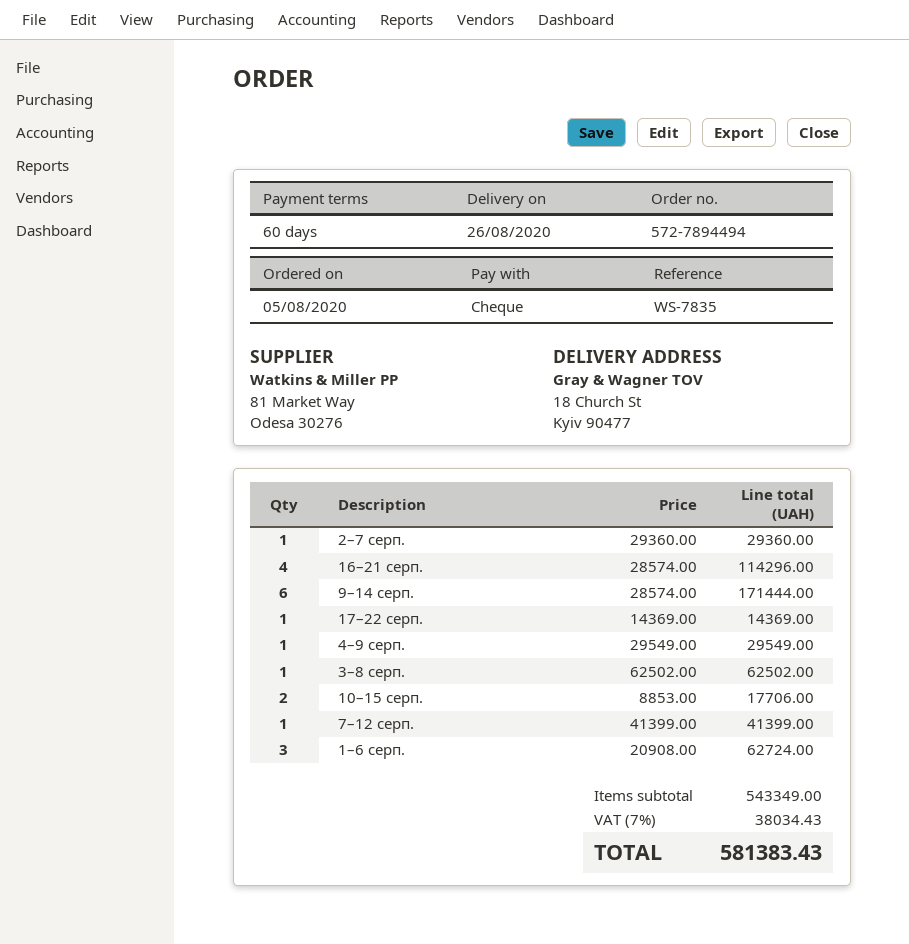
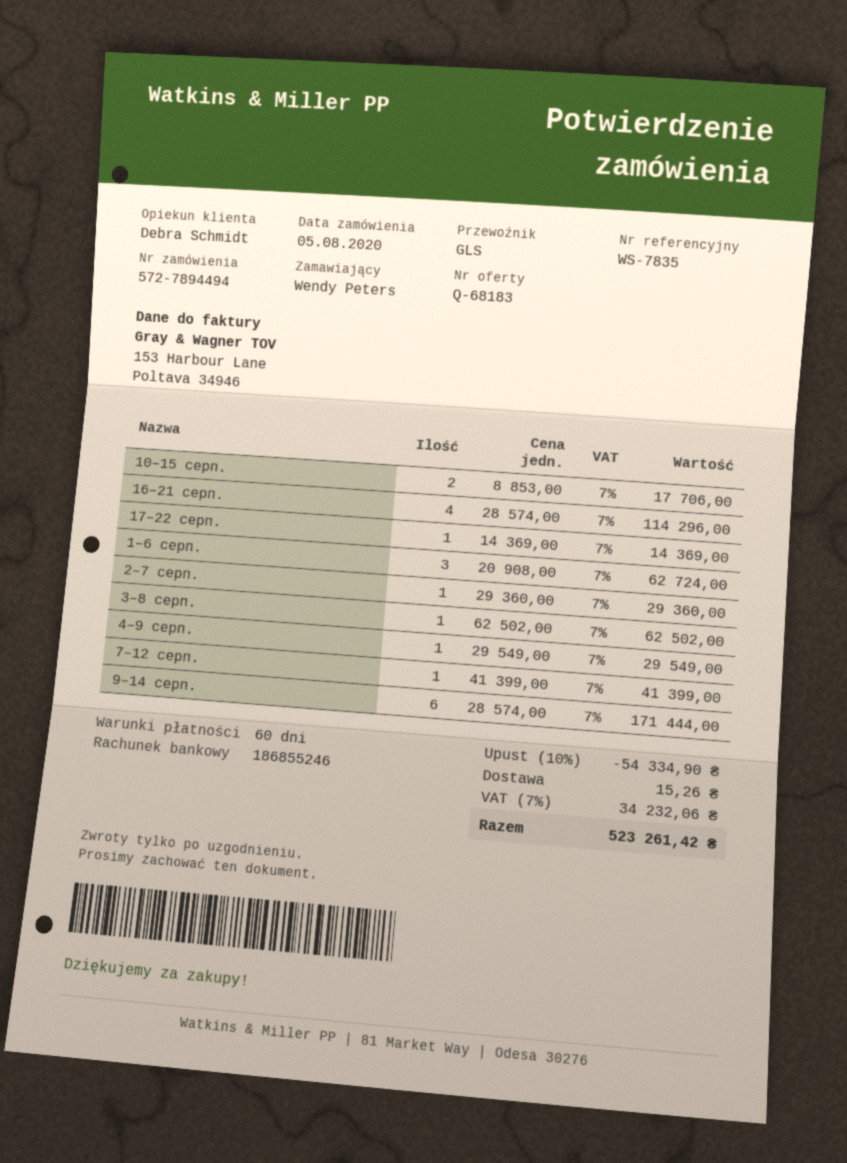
discount: none -> 10% = 54334.90
shipping: none -> 15.26
tax: 7% = 38034.43 -> 7% = 34232.06
total: 581383.43 -> 523261.42

